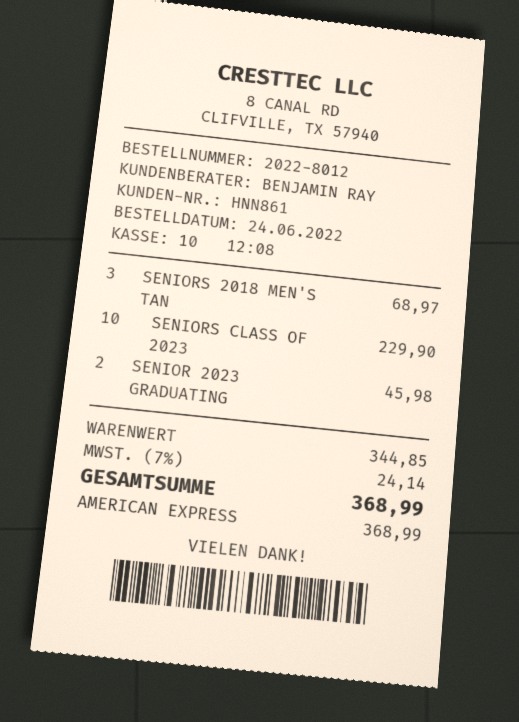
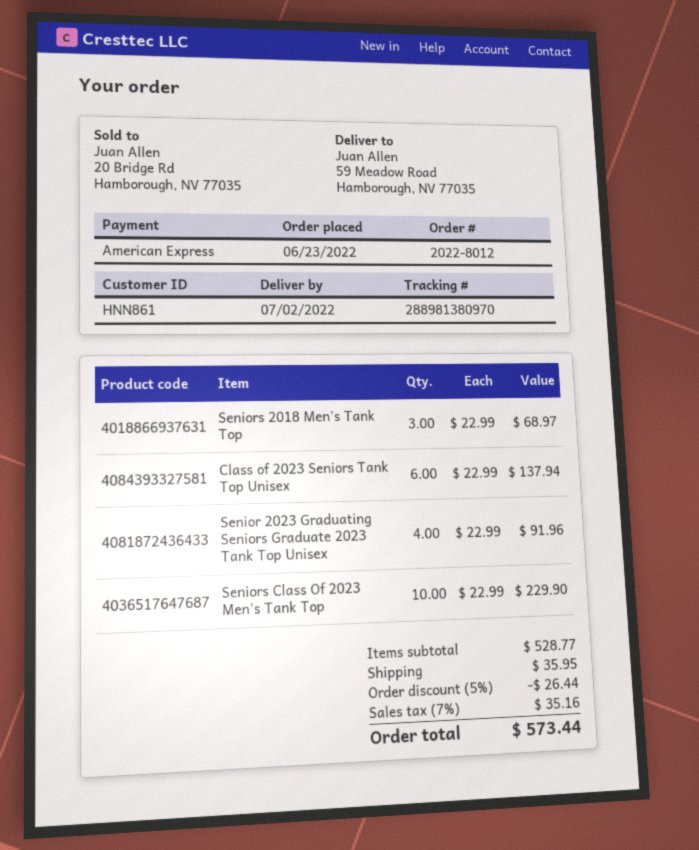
order date: 2022-06-24 -> 2022-06-23
SENIOR 2023 GRADUATING: 2 for 45.98 -> 4 for 91.96
Class of 2023 Seniors Tank Top Unisex: none -> 6 for 137.94
subtotal: 344.85 -> 528.77
discount: none -> 5% = 26.44
shipping: none -> 35.95
tax: 7% = 24.14 -> 7% = 35.16
total: 368.99 -> 573.44

